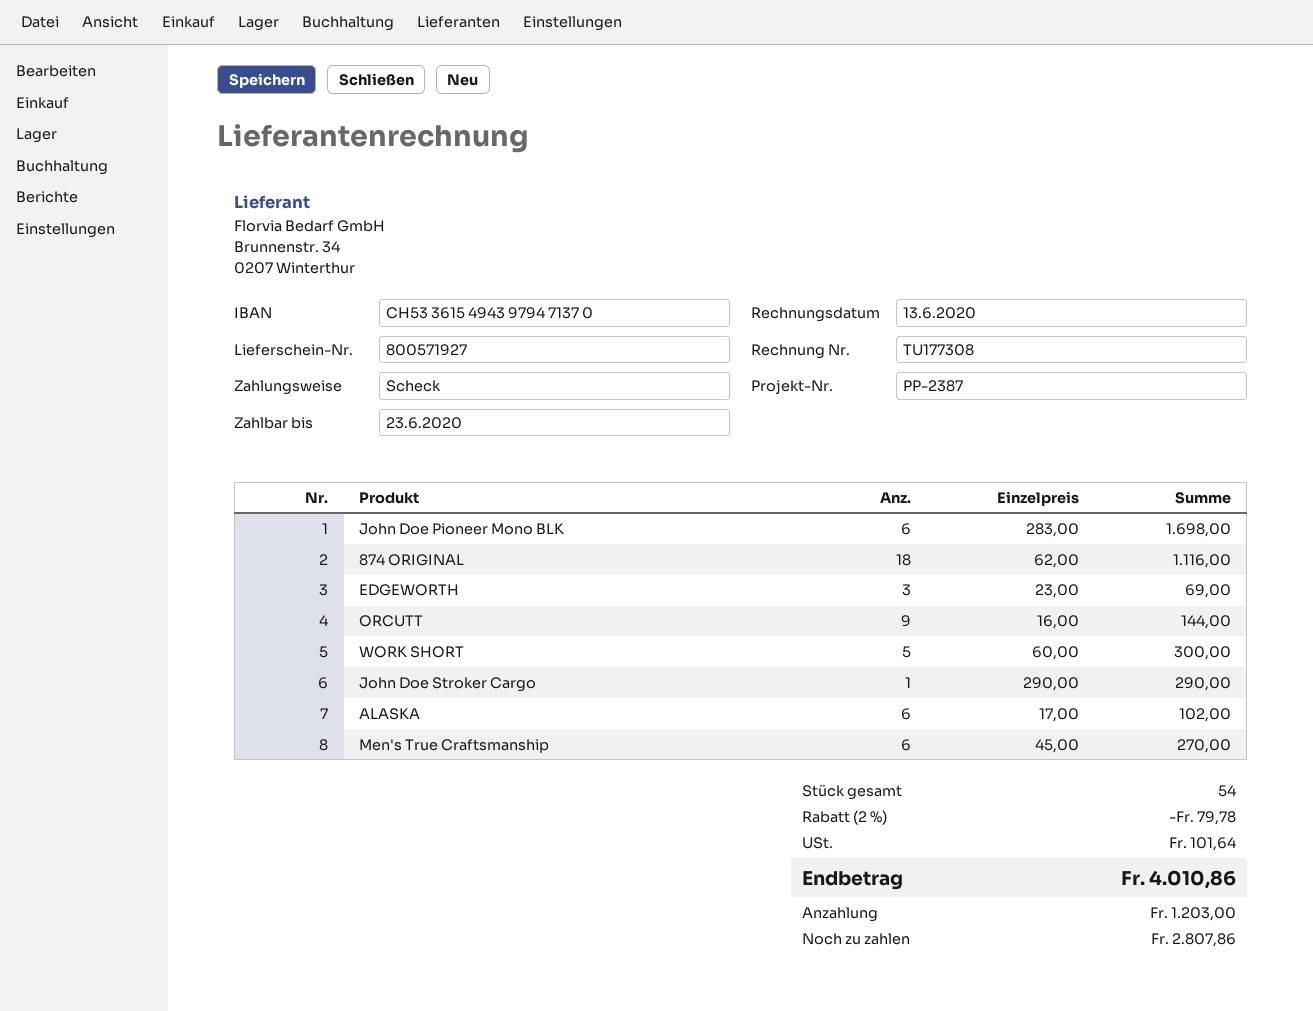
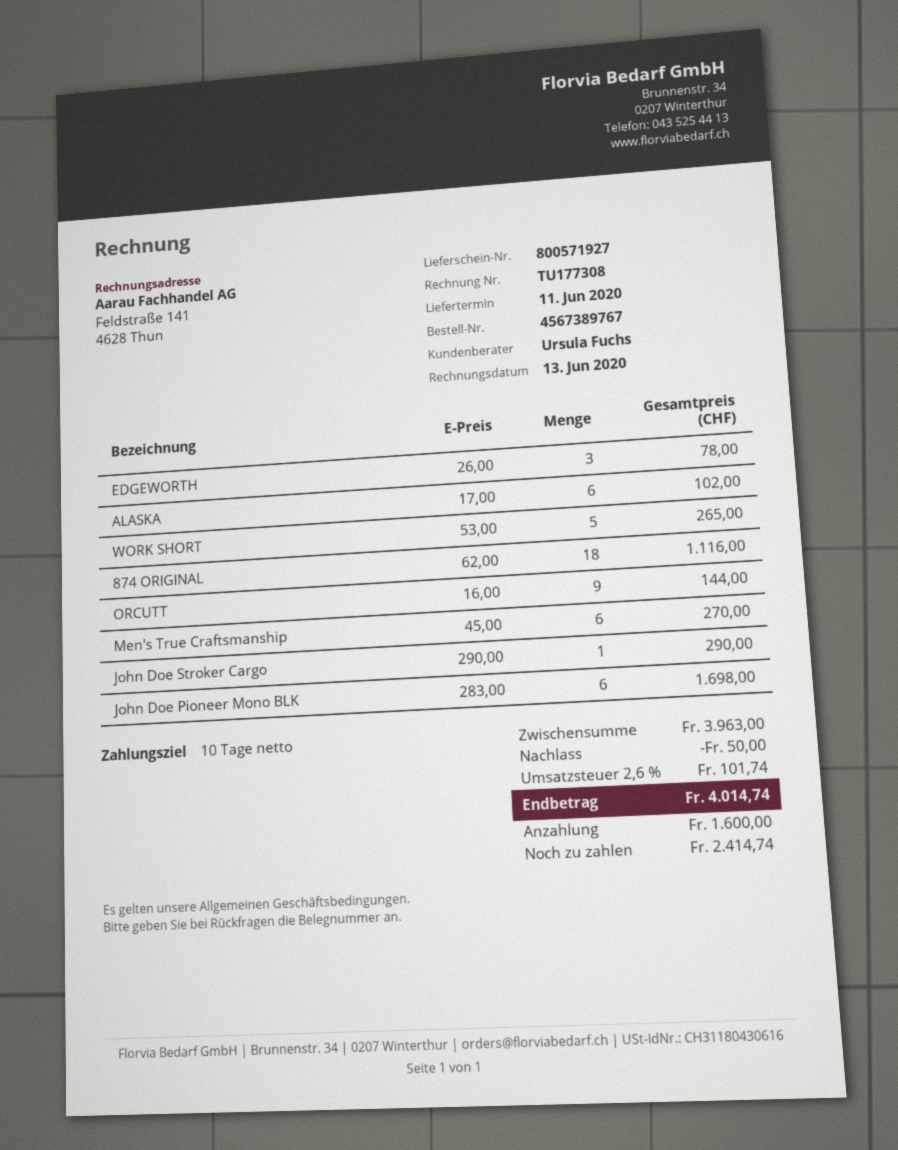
EDGEWORTH: 3 x 23.00 = 69.00 -> 3 x 26.00 = 78.00
WORK SHORT: 5 x 60.00 = 300.00 -> 5 x 53.00 = 265.00
discount: 79.78 -> 50.00
tax: 101.64 -> 101.74
total: 4010.86 -> 4014.74
deposit: 1203.00 -> 1600.00
balance: 2807.86 -> 2414.74

